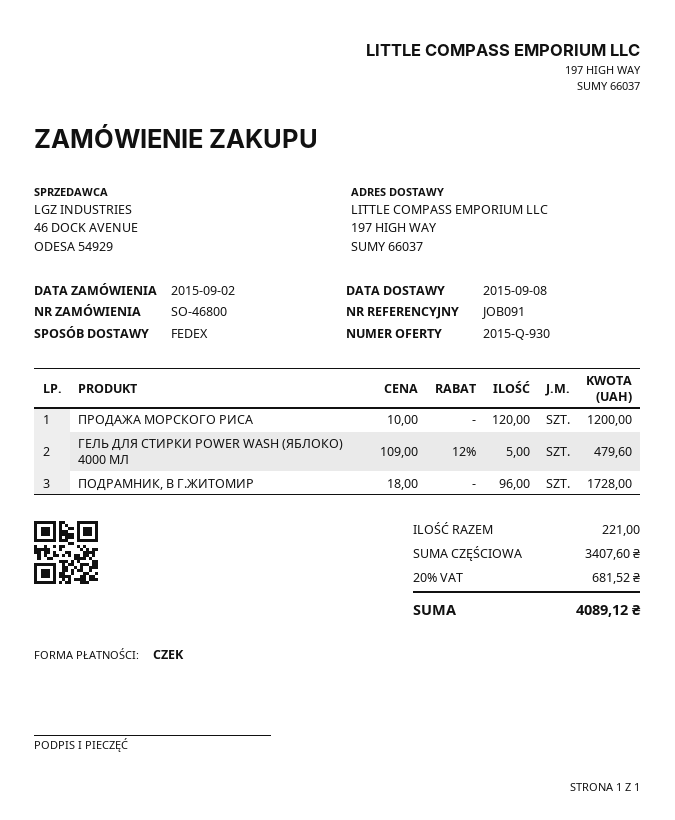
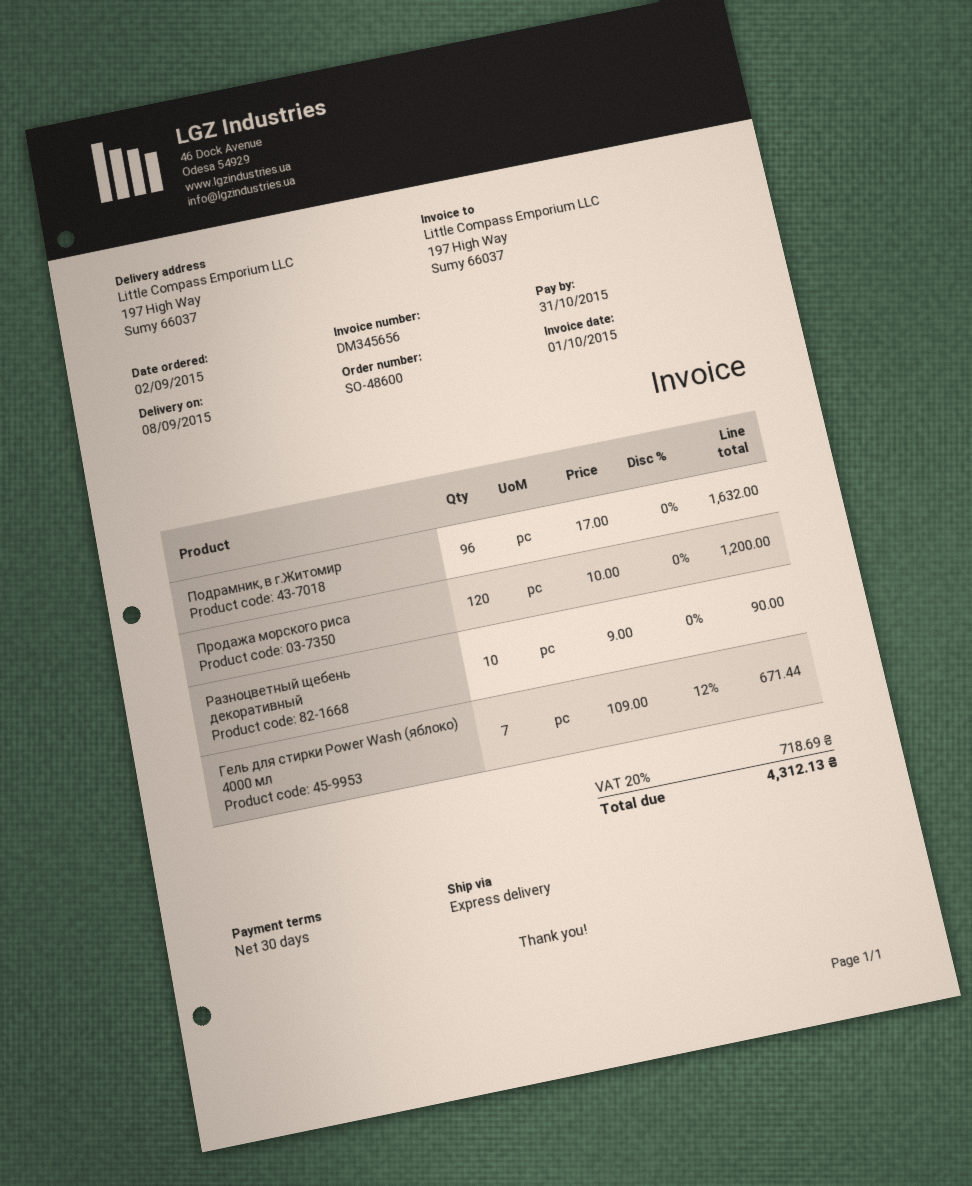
order number: SO-46800 -> SO-48600
shipping method: FedEx -> express
ГЕЛЬ ДЛЯ СТИРКИ POWER WASH (ЯБЛОКО) 4000 МЛ: 5 x 109.00 - 12% = 479.60 -> 7 x 109.00 - 12% = 671.44
ПОДРАМНИК, В Г.ЖИТОМИР: 96 x 18.00 = 1728.00 -> 96 x 17.00 = 1632.00
Разноцветный щебень декоративный: none -> 10 x 9.00 = 90.00
tax: 20% = 681.52 -> 20% = 718.69
total: 4089.12 -> 4312.13

